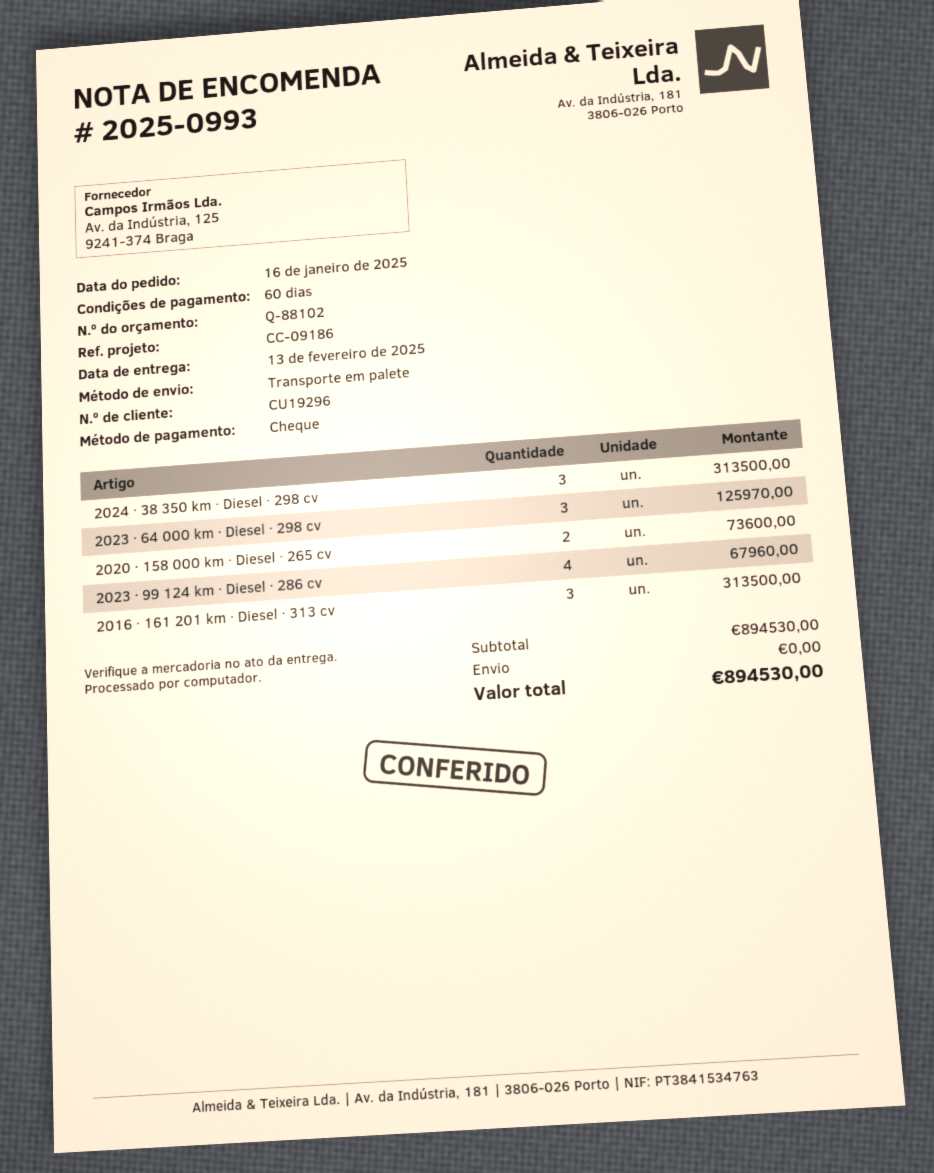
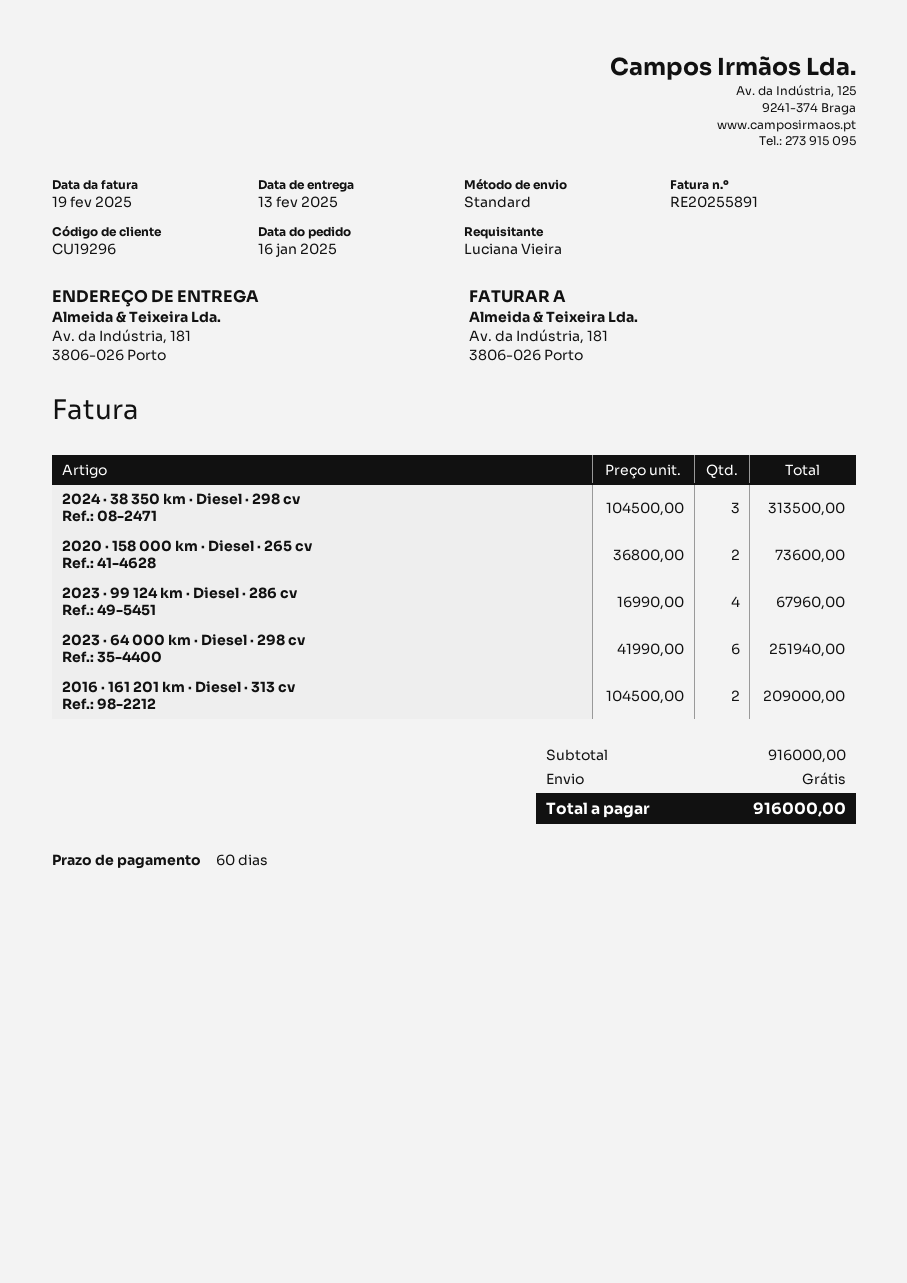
shipping method: pallet freight -> standard
2023 · 64 000 km · Diesel · 298 cv: 3 for 125970.00 -> 6 for 251940.00
2016 · 161 201 km · Diesel · 313 cv: 3 for 313500.00 -> 2 for 209000.00
subtotal: 894530.00 -> 916000.00
total: 894530.00 -> 916000.00

